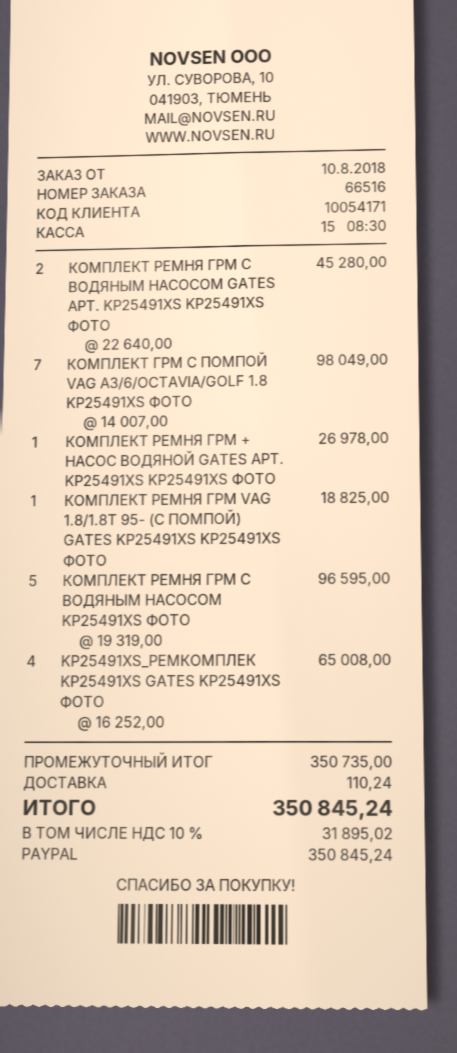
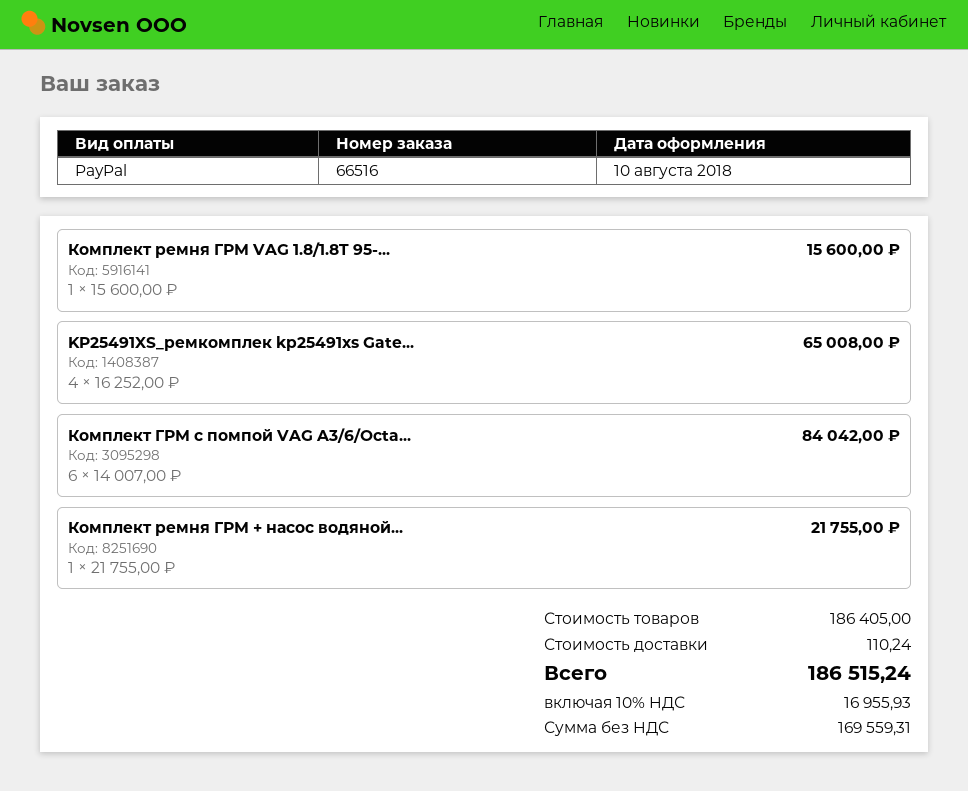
КОМПЛЕКТ РЕМНЯ ГРМ С ВОДЯНЫМ НАСОСОМ GATES АРТ. KP25491XS KP25491XS ФОТО: 2 x 22640.00 = 45280.00 -> none
КОМПЛЕКТ ГРМ С ПОМПОЙ VAG A3/6/OCTAVIA/GOLF 1.8 KP25491XS ФОТО: 7 x 14007.00 = 98049.00 -> 6 x 14007.00 = 84042.00
КОМПЛЕКТ РЕМНЯ ГРМ + НАСОС ВОДЯНОЙ GATES АРТ. KP25491XS KP25491XS ФОТО: 1 x 26978.00 = 26978.00 -> 1 x 21755.00 = 21755.00
КОМПЛЕКТ РЕМНЯ ГРМ VAG 1.8/1.8T 95- (С ПОМПОЙ) GATES KP25491XS KP25491XS ФОТО: 1 x 18825.00 = 18825.00 -> 1 x 15600.00 = 15600.00
КОМПЛЕКТ РЕМНЯ ГРМ С ВОДЯНЫМ НАСОСОМ KP25491XS ФОТО: 5 x 19319.00 = 96595.00 -> none
subtotal: 350735.00 -> 186405.00
tax: 10% = 31895.02 -> 10% = 16955.93
total: 350845.24 -> 186515.24

